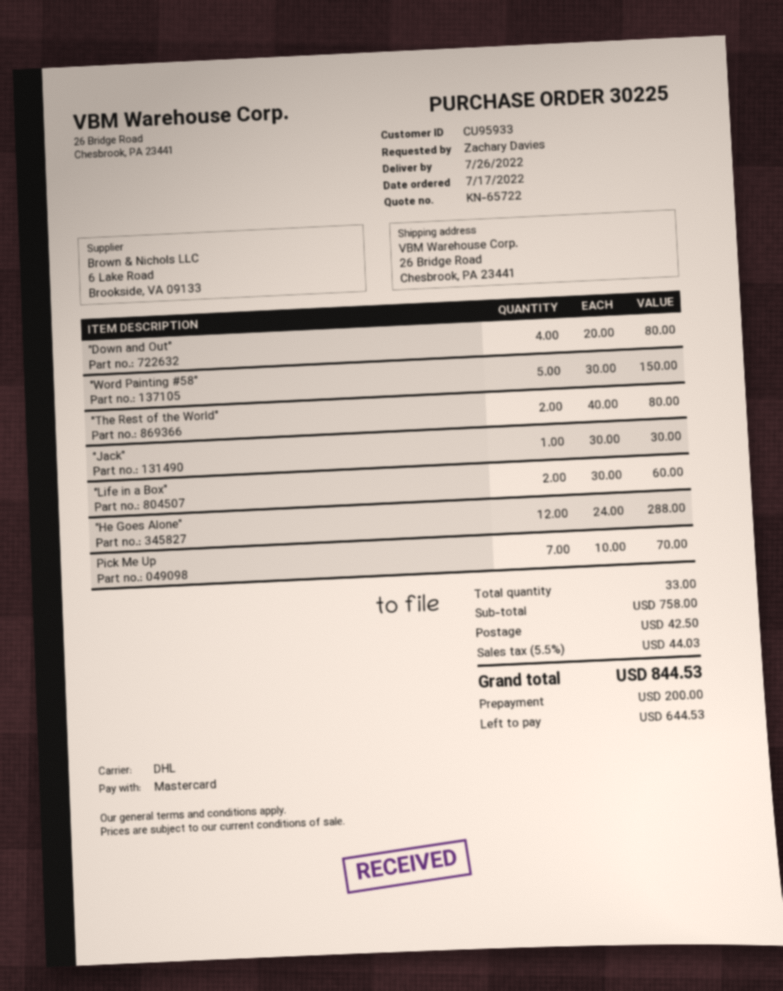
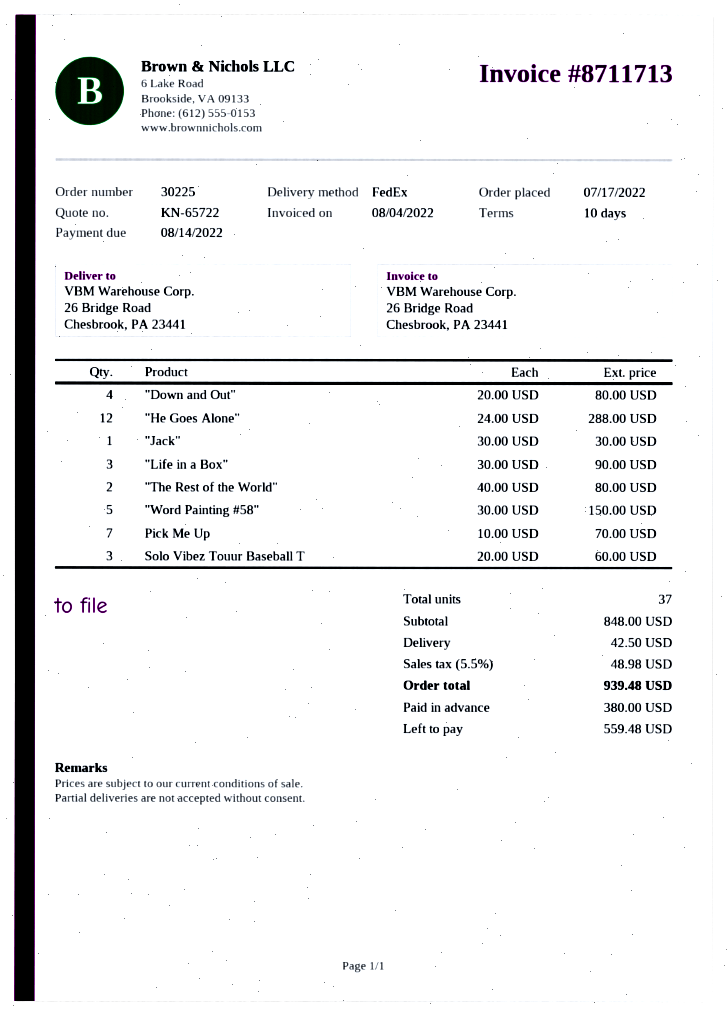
shipping method: DHL -> FedEx
"Life in a Box": 2 x 30.00 = 60.00 -> 3 x 30.00 = 90.00
Solo Vibez Touur Baseball T: none -> 3 x 20.00 = 60.00
total quantity: 33 -> 37
subtotal: 758.00 -> 848.00
tax: 5.5% = 44.03 -> 5.5% = 48.98
total: 844.53 -> 939.48
deposit: 200.00 -> 380.00
balance: 644.53 -> 559.48

